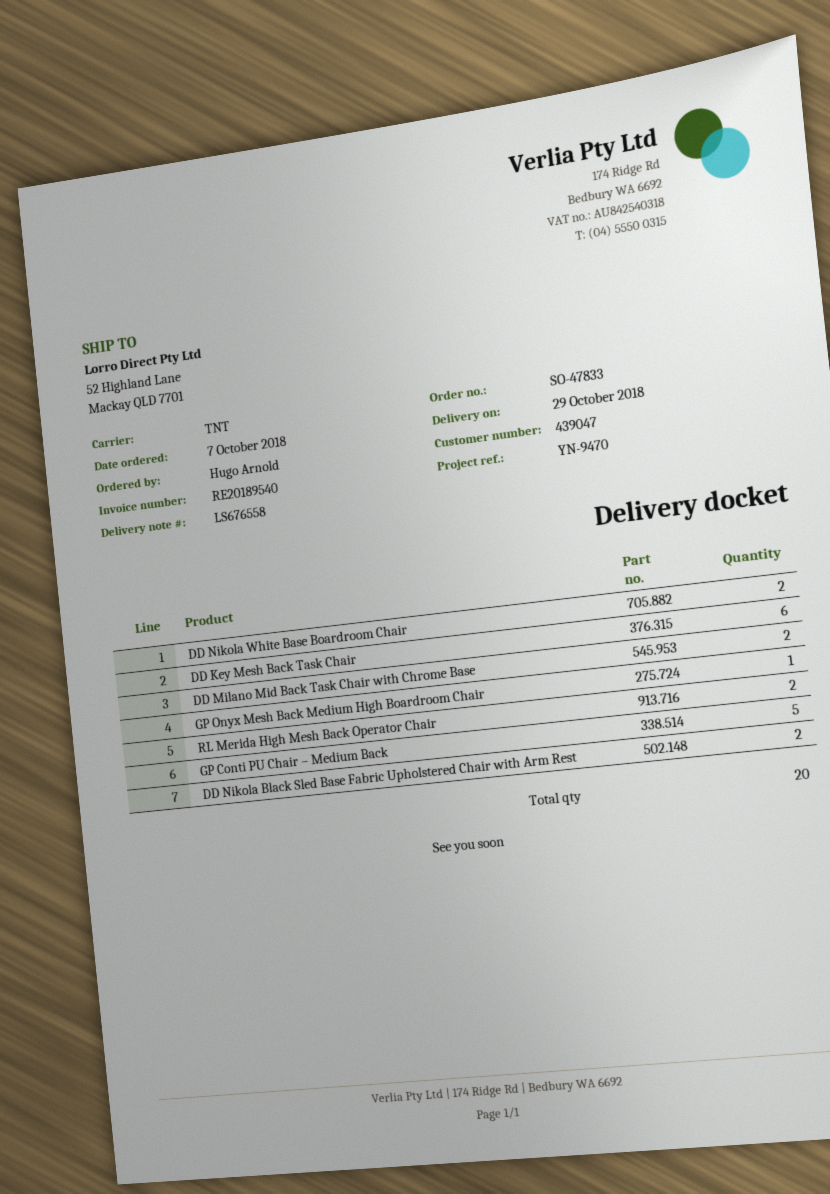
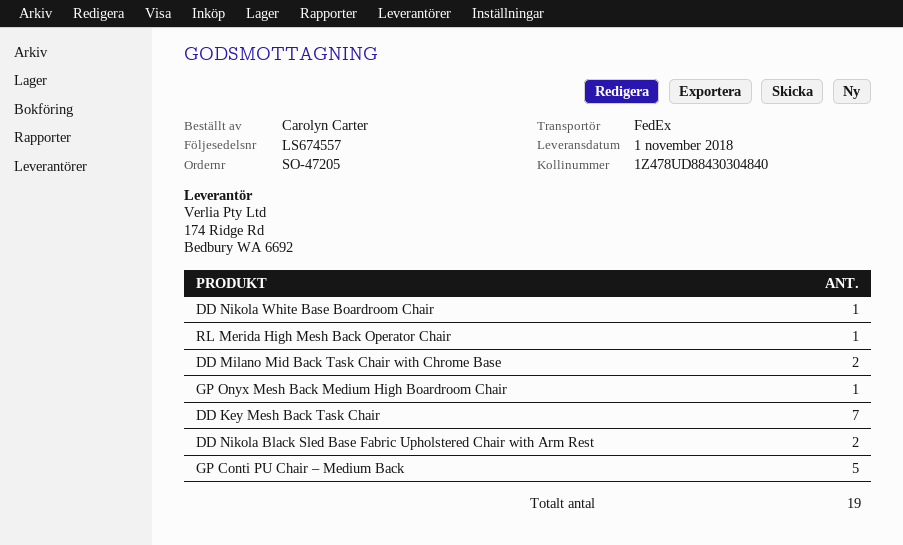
order number: SO-47833 -> SO-47205
delivery note number: LS676558 -> LS674557
delivery date: 2018-10-29 -> 2018-11-01
ordered by: Hugo Arnold -> Carolyn Carter
shipping method: TNT -> FedEx
DD Nikola White Base Boardroom Chair: 2 -> 1
DD Key Mesh Back Task Chair: 6 -> 7
RL Merida High Mesh Back Operator Chair: 2 -> 1
total quantity: 20 -> 19

